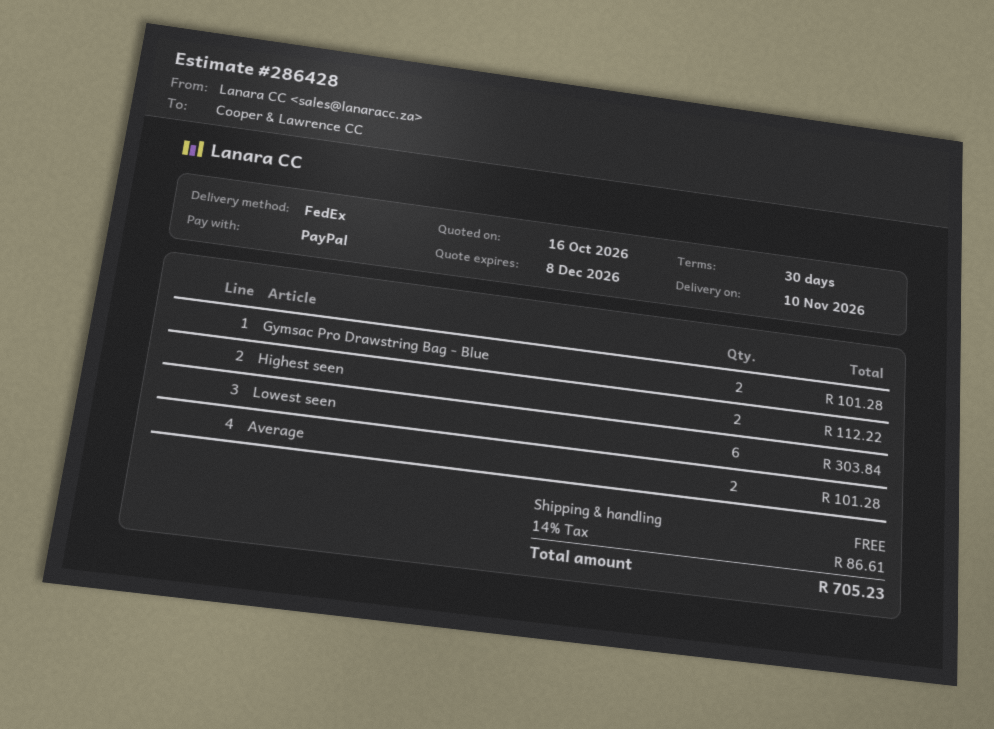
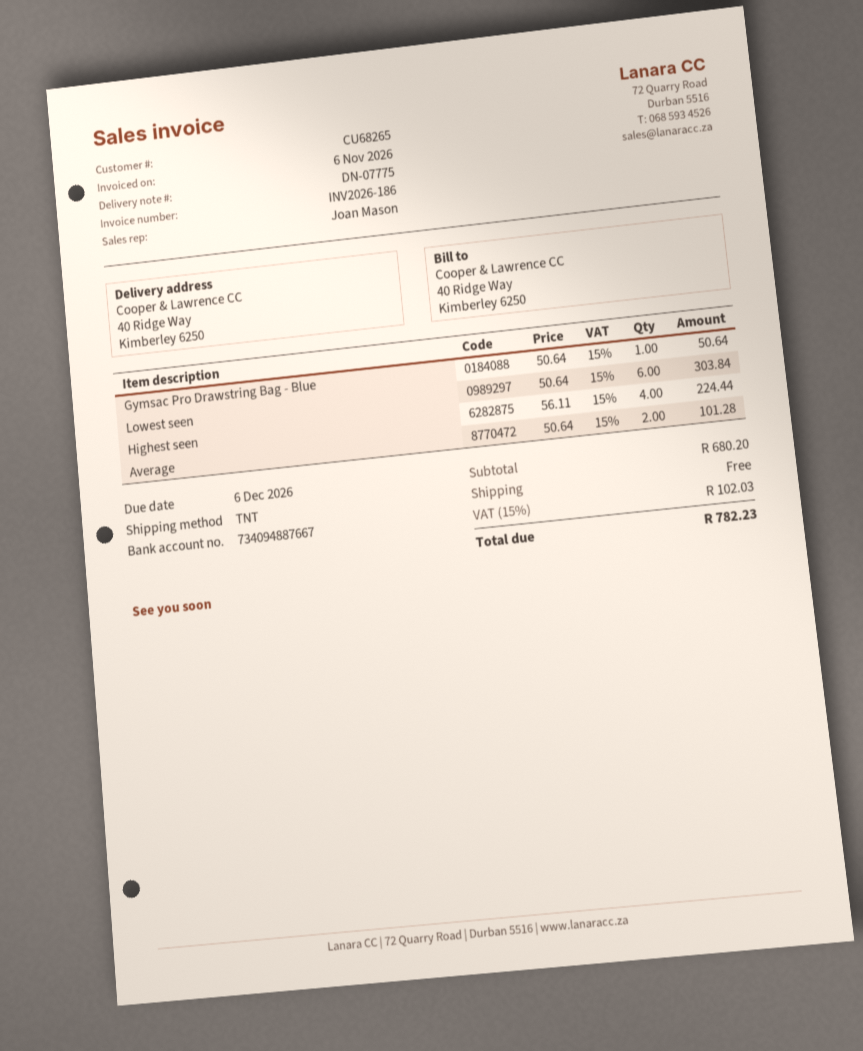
shipping method: FedEx -> TNT
Gymsac Pro Drawstring Bag - Blue: 2 for 101.28 -> 1 for 50.64
Highest seen: 2 for 112.22 -> 4 for 224.44
tax: 14% = 86.61 -> 15% = 102.03
total: 705.23 -> 782.23

